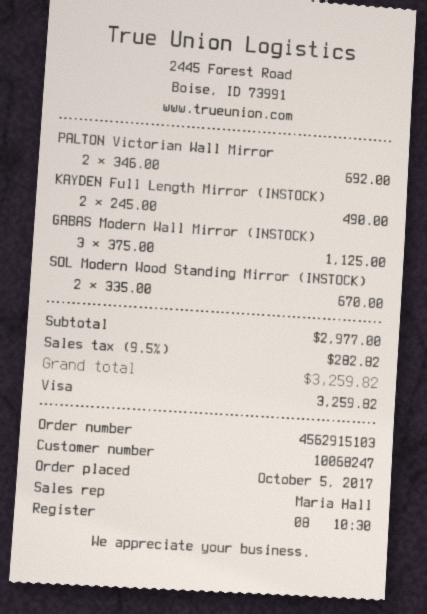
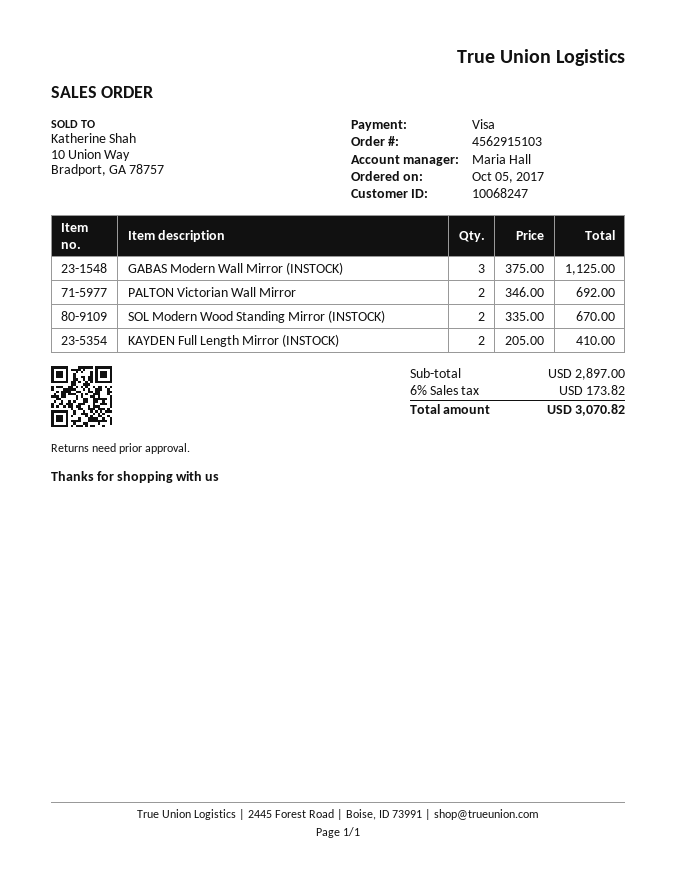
KAYDEN Full Length Mirror (INSTOCK): 2 x 245.00 = 490.00 -> 2 x 205.00 = 410.00
subtotal: 2977.00 -> 2897.00
tax: 9.5% = 282.82 -> 6% = 173.82
total: 3259.82 -> 3070.82

